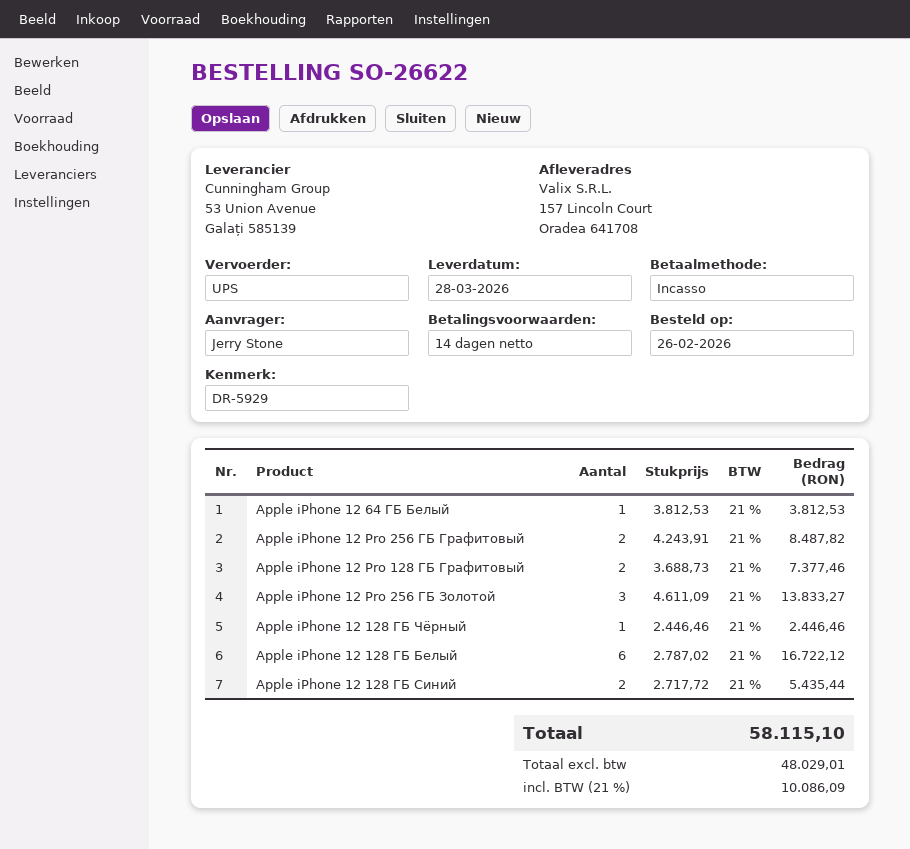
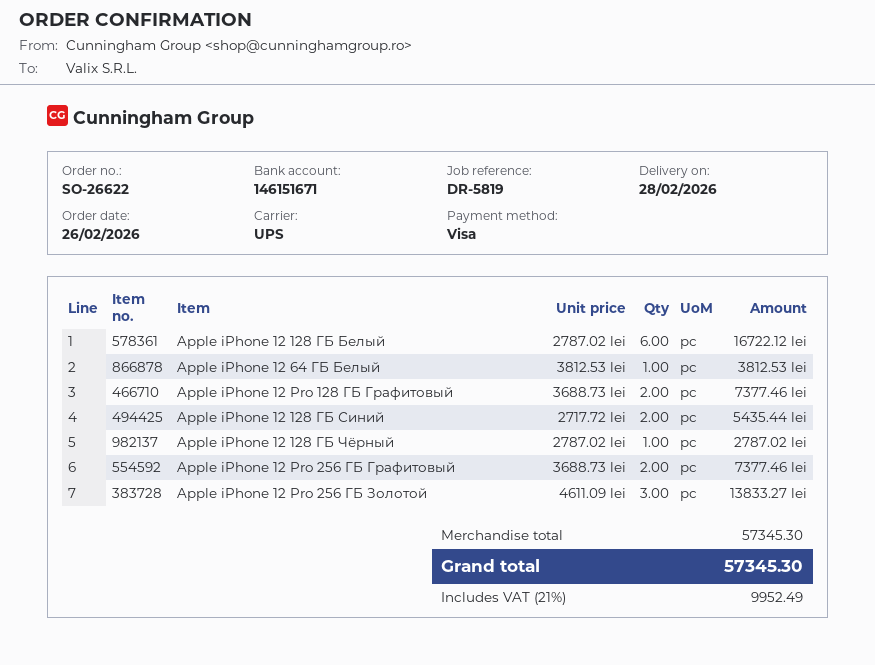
delivery date: 2026-03-28 -> 2026-02-28
reference: DR-5929 -> DR-5819
payment method: direct debit -> Visa
Apple iPhone 12 Pro 256 ГБ Графитовый: 2 x 4243.91 = 8487.82 -> 2 x 3688.73 = 7377.46
Apple iPhone 12 128 ГБ Чёрный: 1 x 2446.46 = 2446.46 -> 1 x 2787.02 = 2787.02
tax: 21% = 10086.09 -> 21% = 9952.49
total: 58115.10 -> 57345.30

